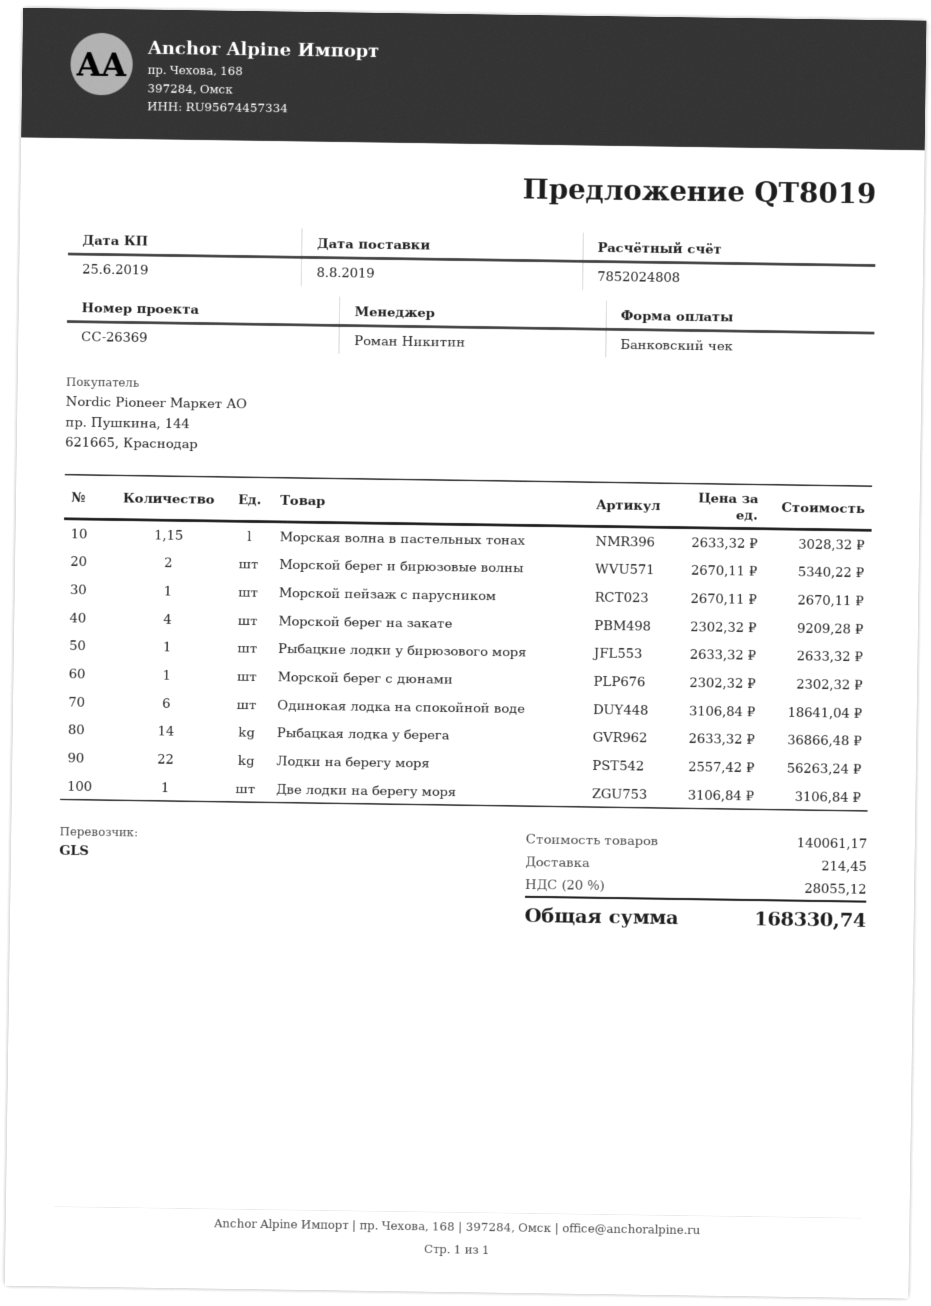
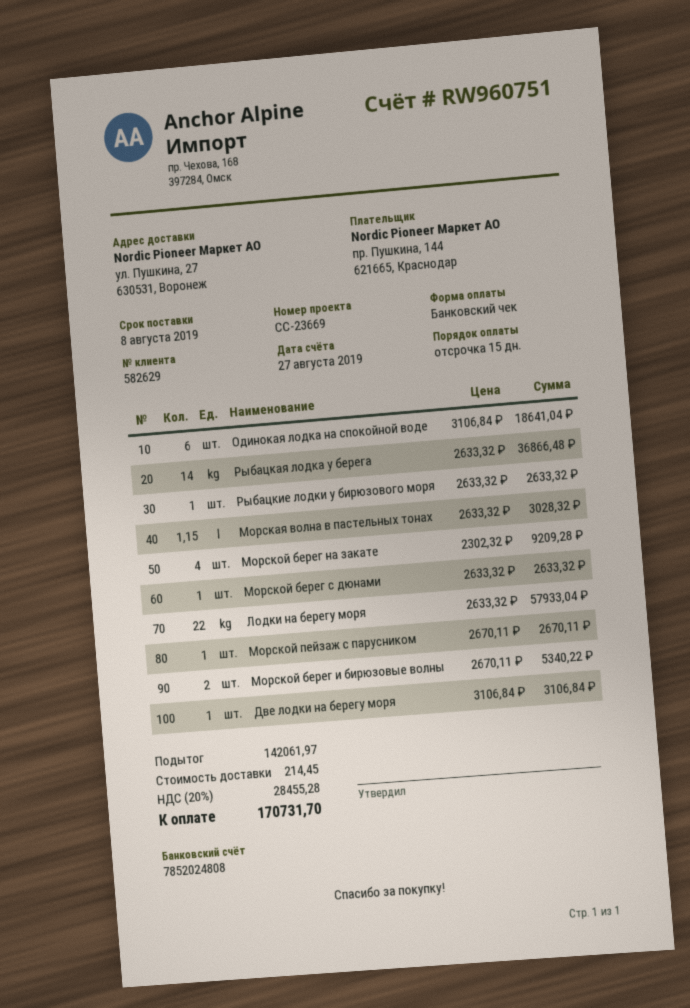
reference: CC-26369 -> CC-23669
Морской берег с дюнами: 1 x 2302.32 = 2302.32 -> 1 x 2633.32 = 2633.32
Лодки на берегу моря: 22 x 2557.42 = 56263.24 -> 22 x 2633.32 = 57933.04
subtotal: 140061.17 -> 142061.97
tax: 20% = 28055.12 -> 20% = 28455.28
total: 168330.74 -> 170731.70

